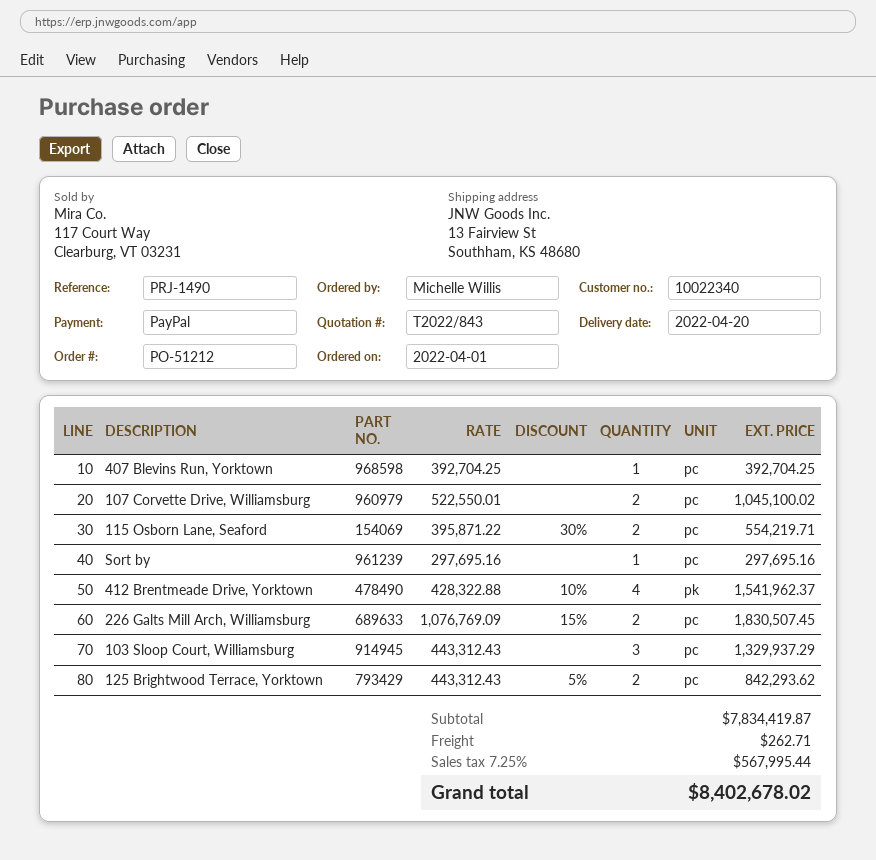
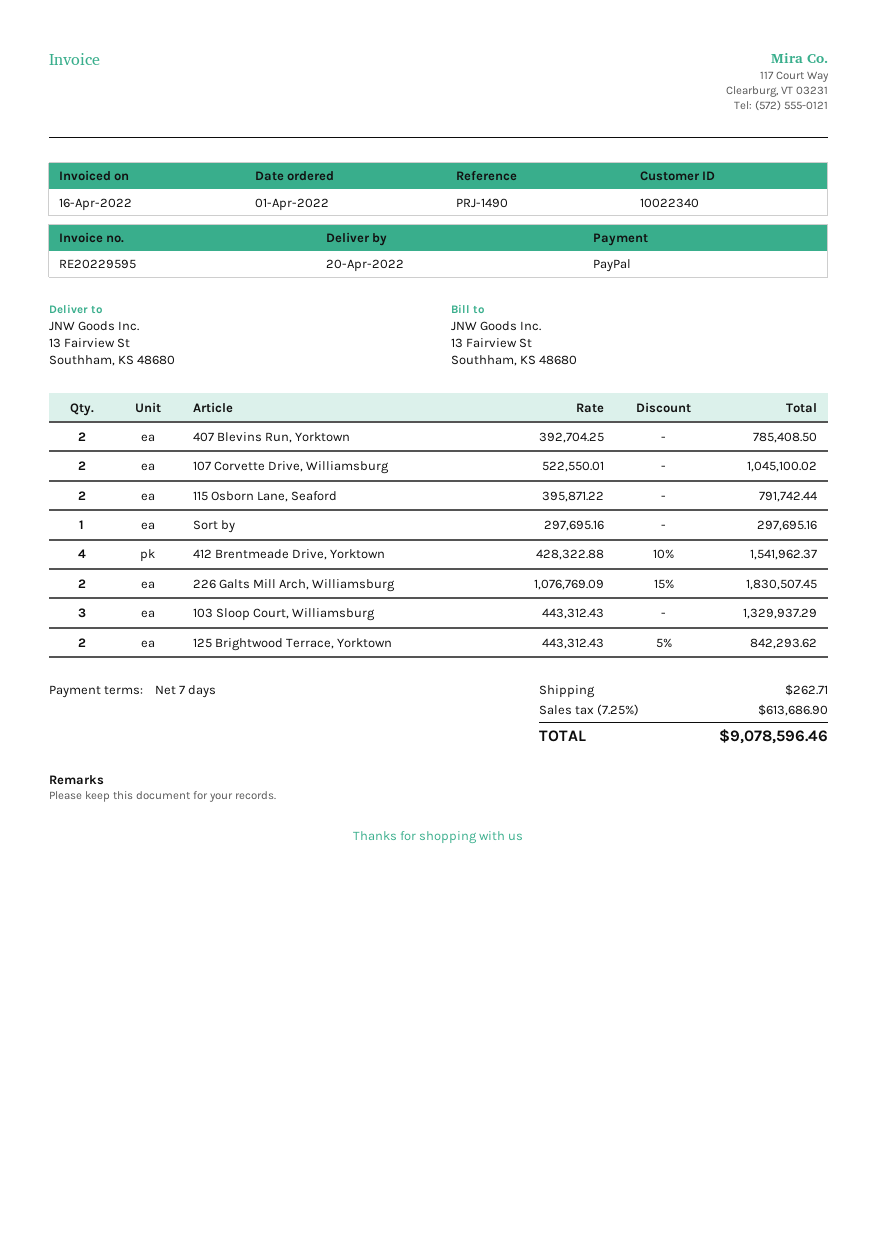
407 Blevins Run, Yorktown: 1 x 392704.25 = 392704.25 -> 2 x 392704.25 = 785408.50
115 Osborn Lane, Seaford: 2 x 395871.22 - 30% = 554219.71 -> 2 x 395871.22 = 791742.44
tax: 7.25% = 567995.44 -> 7.25% = 613686.90
total: 8402678.02 -> 9078596.46

